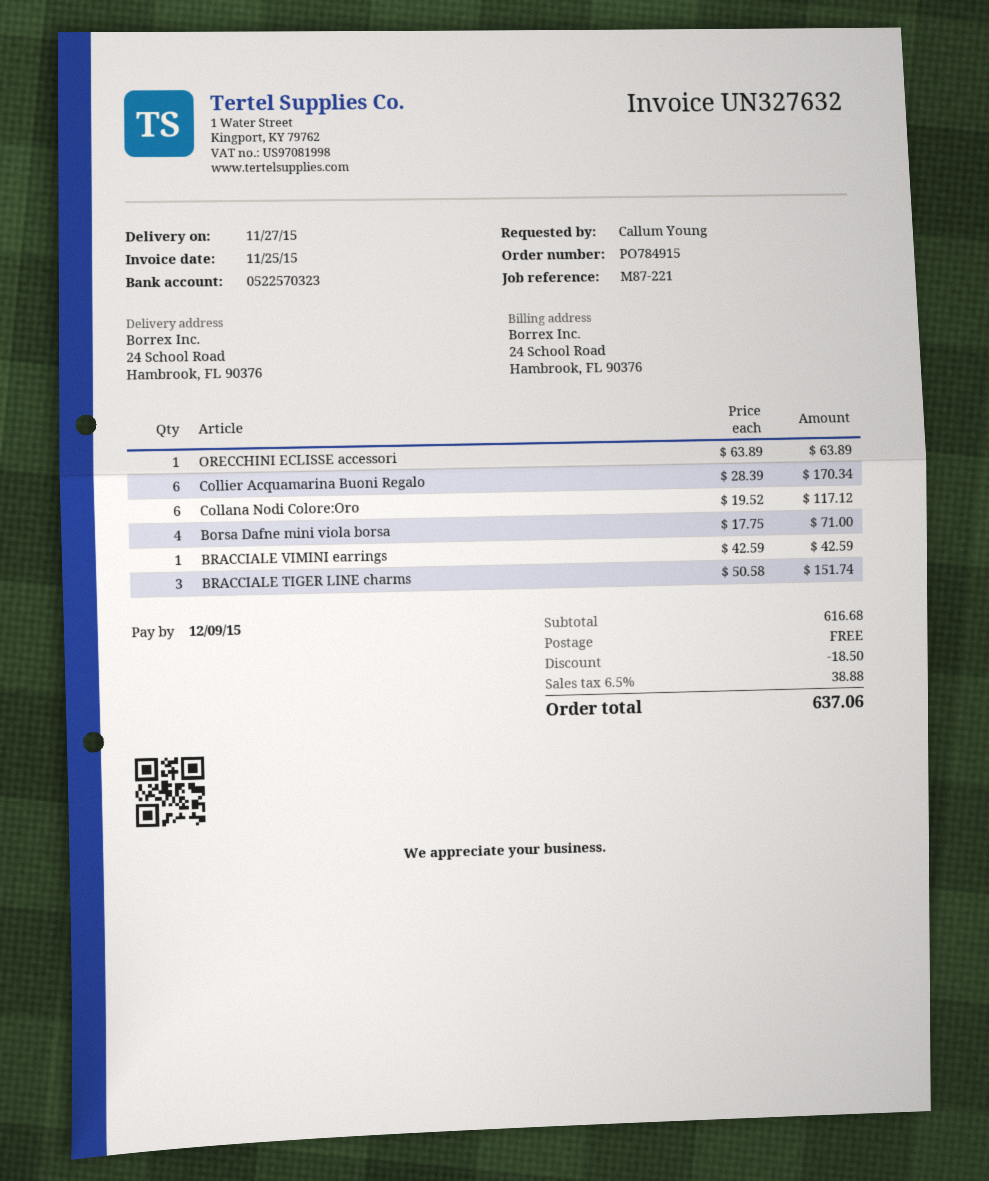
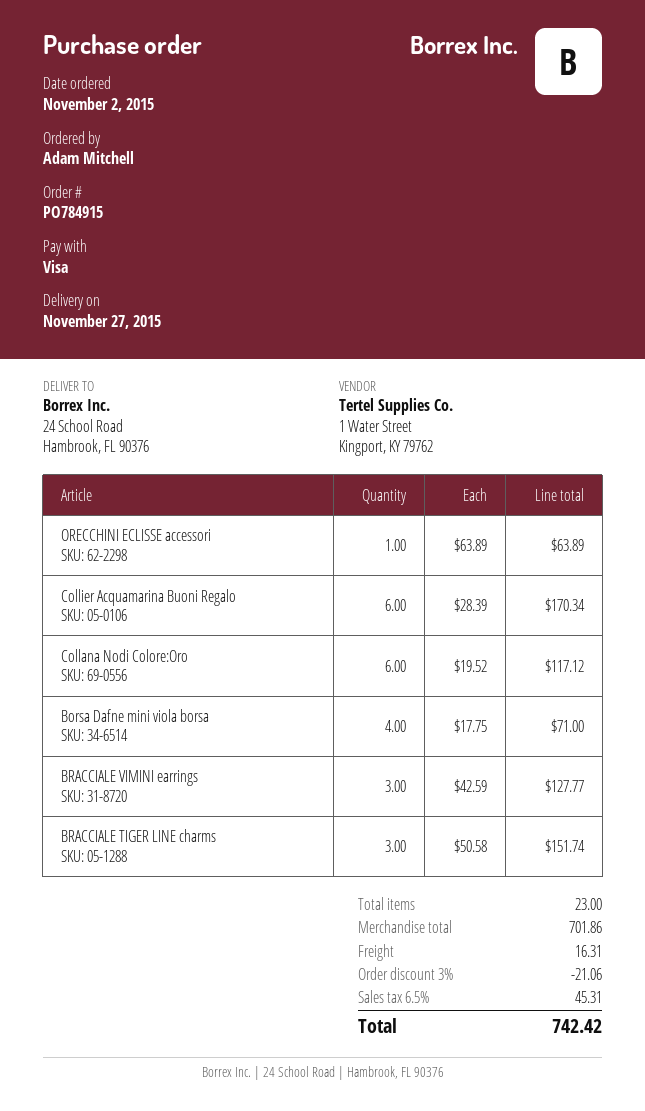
ordered by: Callum Young -> Adam Mitchell
BRACCIALE VIMINI earrings: 1 x 42.59 = 42.59 -> 3 x 42.59 = 127.77
subtotal: 616.68 -> 701.86
discount: 18.50 -> 21.06
shipping: 0.00 -> 16.31
tax: 6.5% = 38.88 -> 6.5% = 45.31
total: 637.06 -> 742.42

